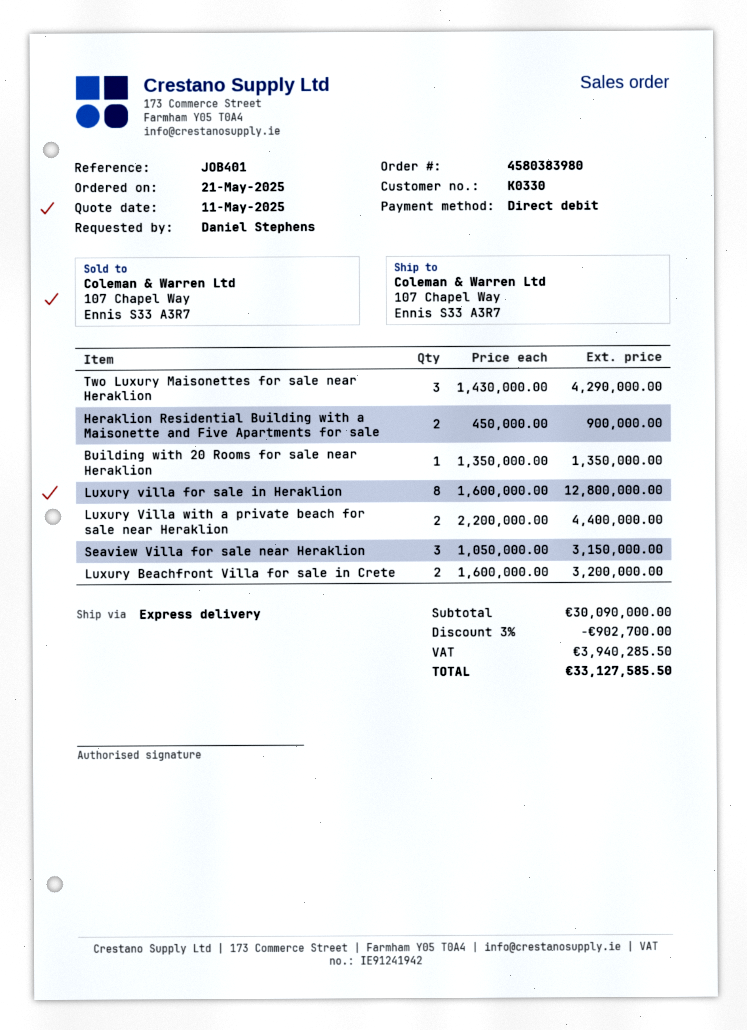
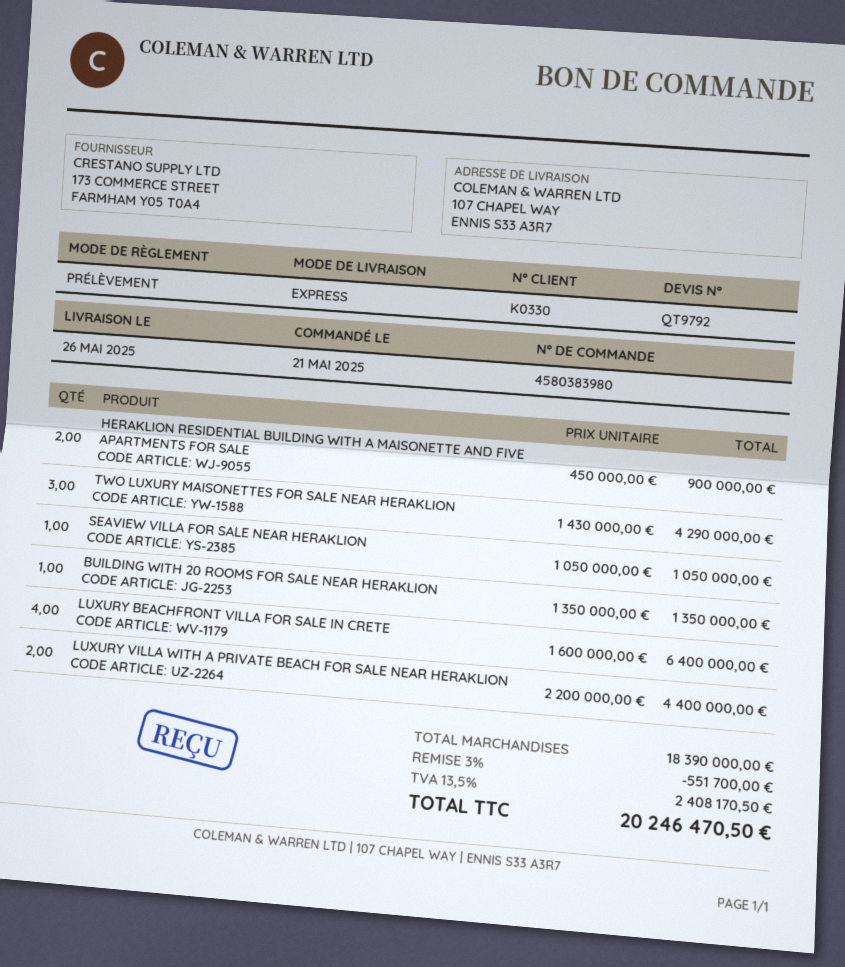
Luxury villa for sale in Heraklion: 8 x 1600000.00 = 12800000.00 -> none
Seaview Villa for sale near Heraklion: 3 x 1050000.00 = 3150000.00 -> 1 x 1050000.00 = 1050000.00
Luxury Beachfront Villa for sale in Crete: 2 x 1600000.00 = 3200000.00 -> 4 x 1600000.00 = 6400000.00
subtotal: 30090000.00 -> 18390000.00
discount: 3% = 902700.00 -> 3% = 551700.00
tax: 3940285.50 -> 2408170.50
total: 33127585.50 -> 20246470.50

